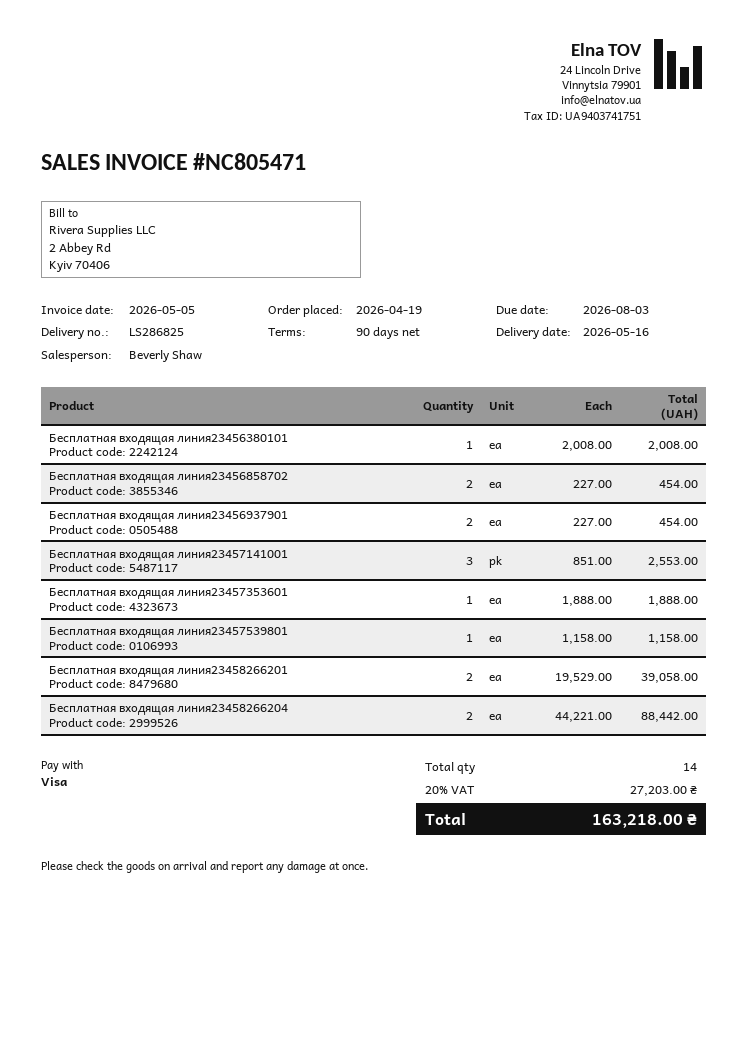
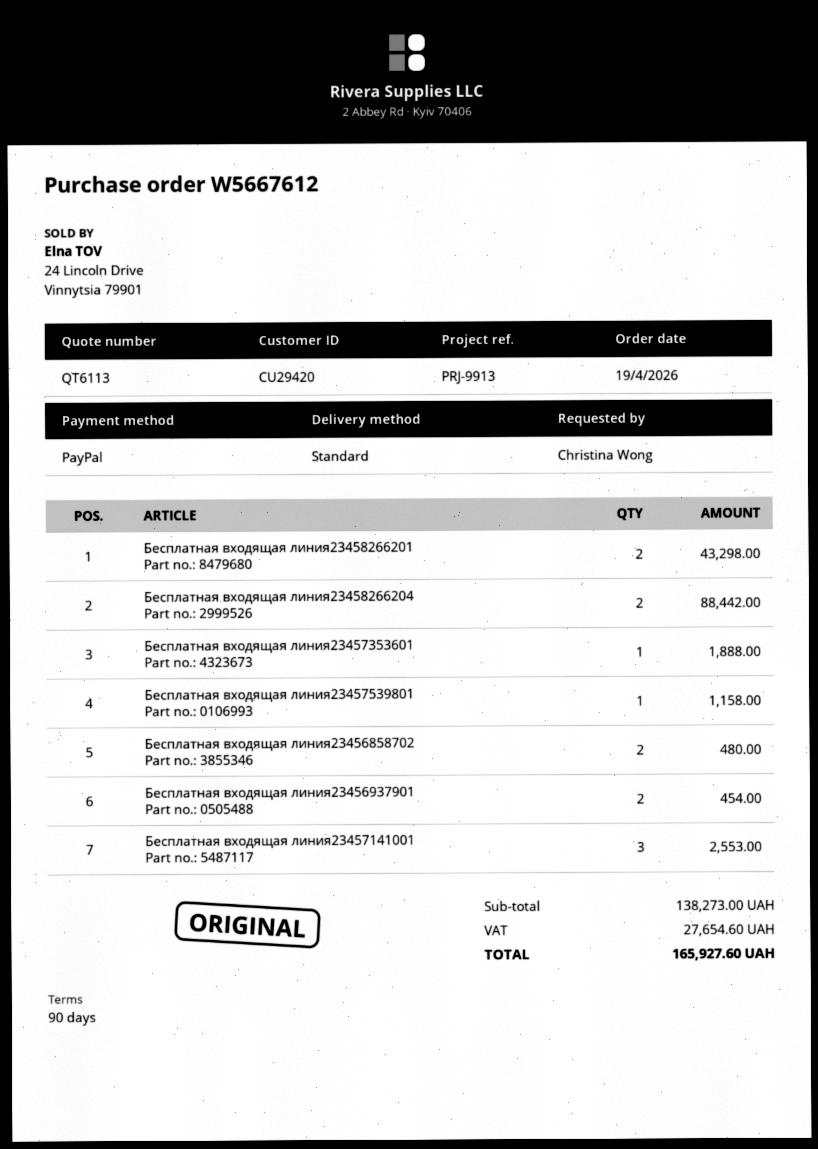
payment method: Visa -> PayPal
Бесплатная входящая линия23456380101: 1 for 2008.00 -> none
Бесплатная входящая линия23456858702: 2 for 454.00 -> 2 for 480.00
Бесплатная входящая линия23458266201: 2 for 39058.00 -> 2 for 43298.00
tax: 27203.00 -> 27654.60
total: 163218.00 -> 165927.60

